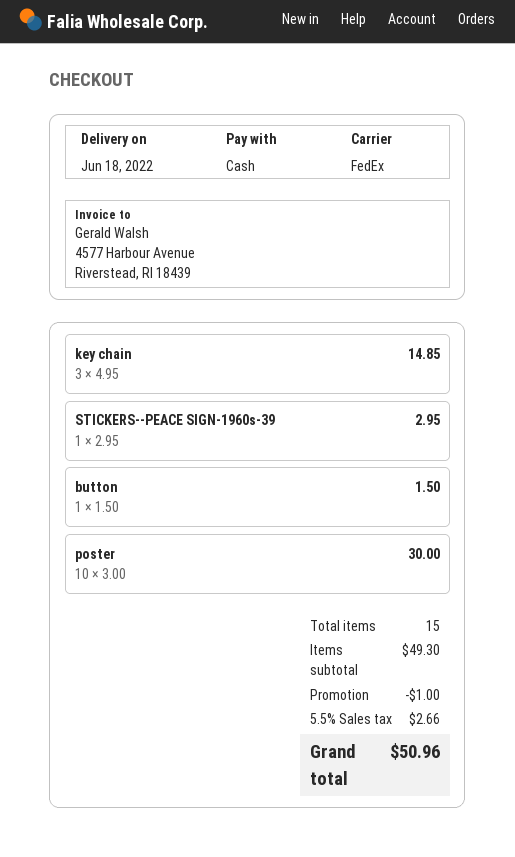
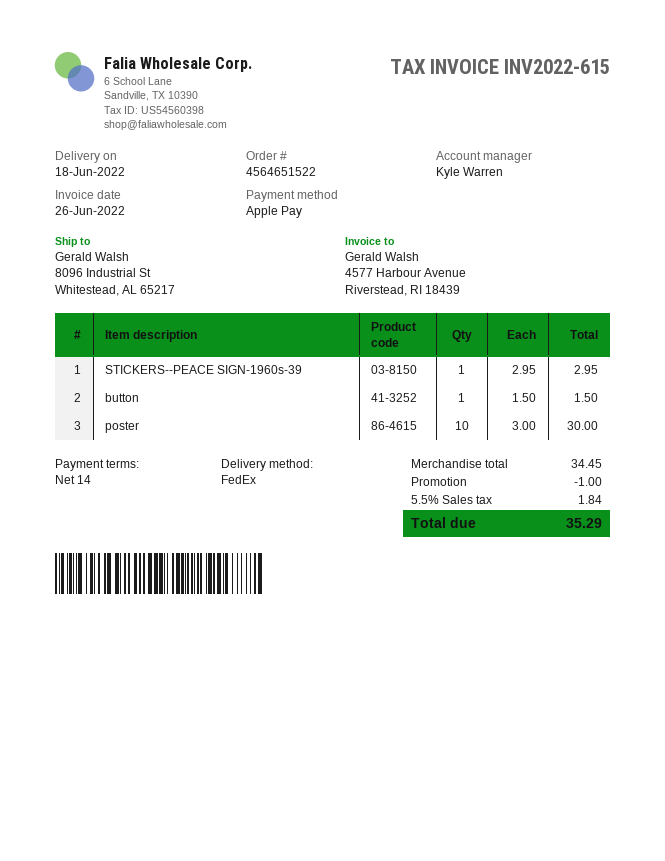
payment method: cash -> Apple Pay
key chain: 3 x 4.95 = 14.85 -> none
subtotal: 49.30 -> 34.45
tax: 5.5% = 2.66 -> 5.5% = 1.84
total: 50.96 -> 35.29

